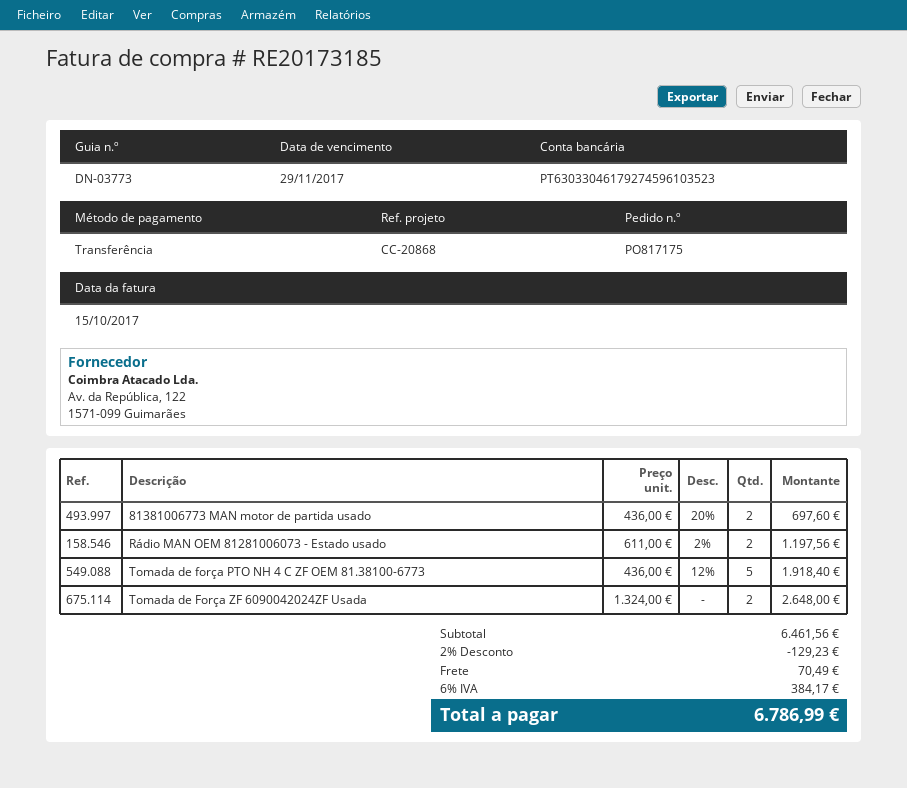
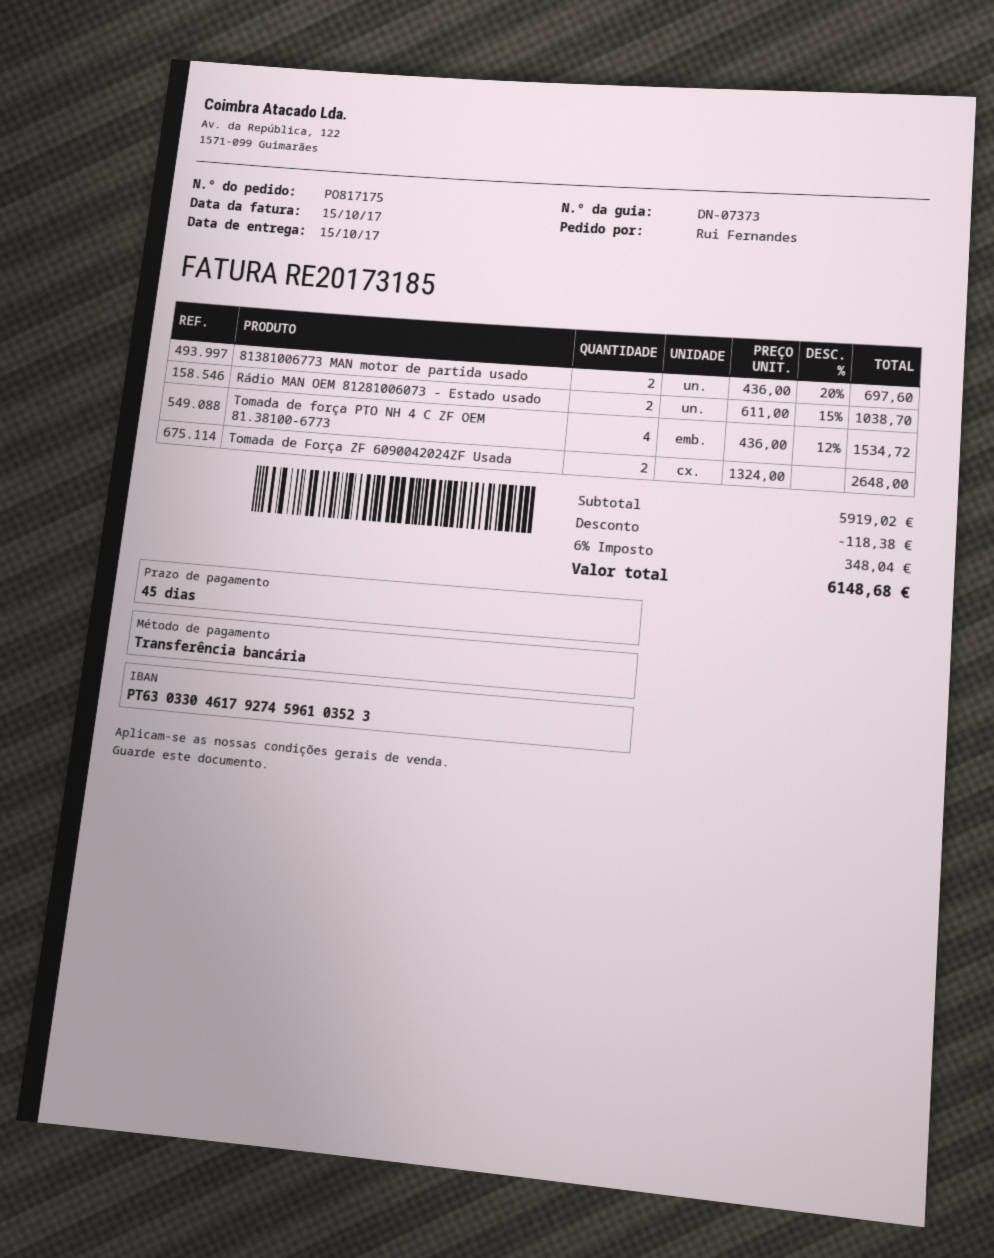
delivery note number: DN-03773 -> DN-07373
Rádio MAN OEM 81281006073 - Estado usado: 2 x 611.00 - 2% = 1197.56 -> 2 x 611.00 - 15% = 1038.70
Tomada de força PTO NH 4 C ZF OEM 81.38100-6773: 5 x 436.00 - 12% = 1918.40 -> 4 x 436.00 - 12% = 1534.72
subtotal: 6461.56 -> 5919.02
discount: 129.23 -> 118.38
shipping: 70.49 -> none
tax: 6% = 384.17 -> 6% = 348.04
total: 6786.99 -> 6148.68

